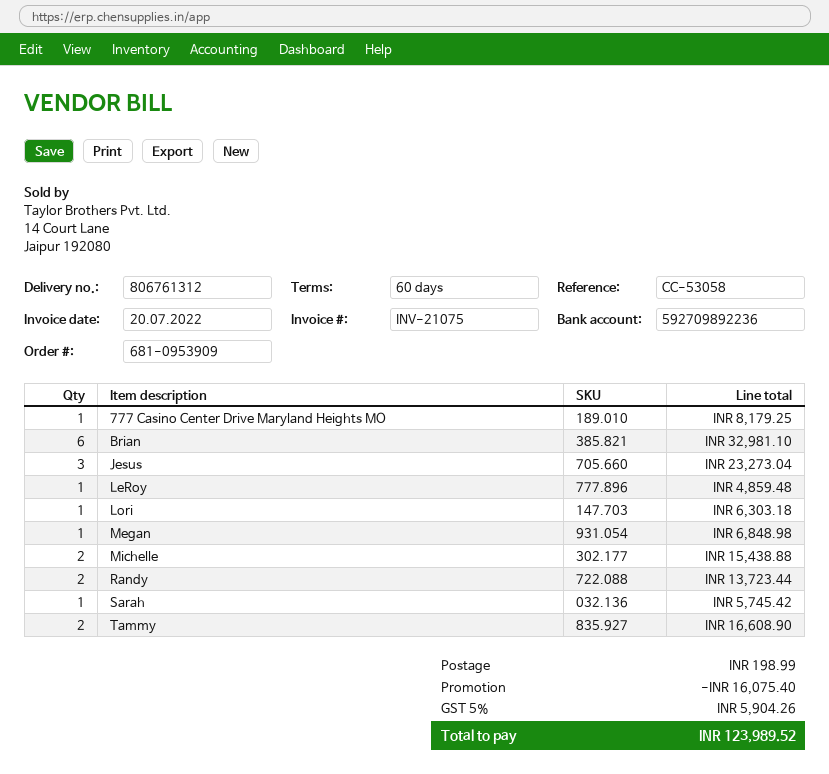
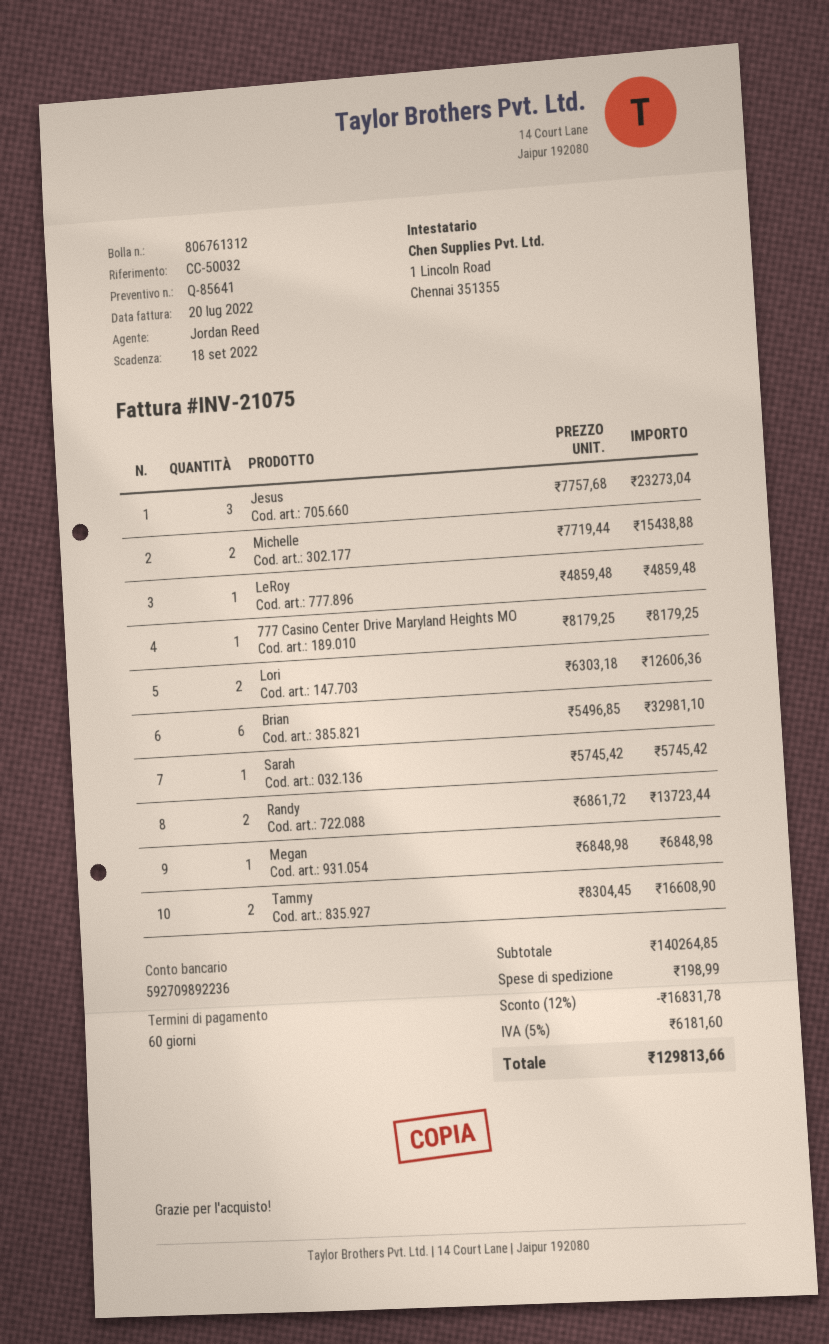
reference: CC-53058 -> CC-50032
Lori: 1 for 6303.18 -> 2 for 12606.36
discount: 16075.40 -> 16831.78
tax: 5% = 5904.26 -> 5% = 6181.60
total: 123989.52 -> 129813.66

